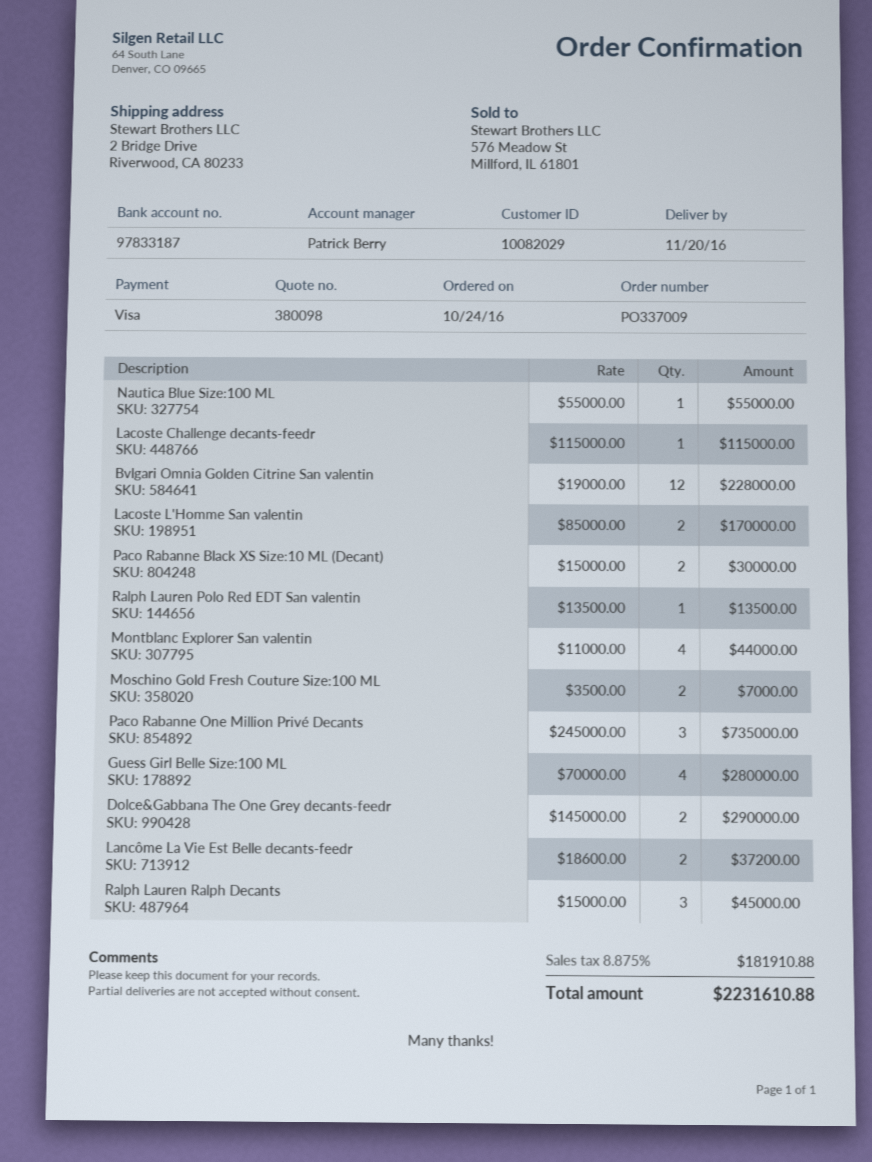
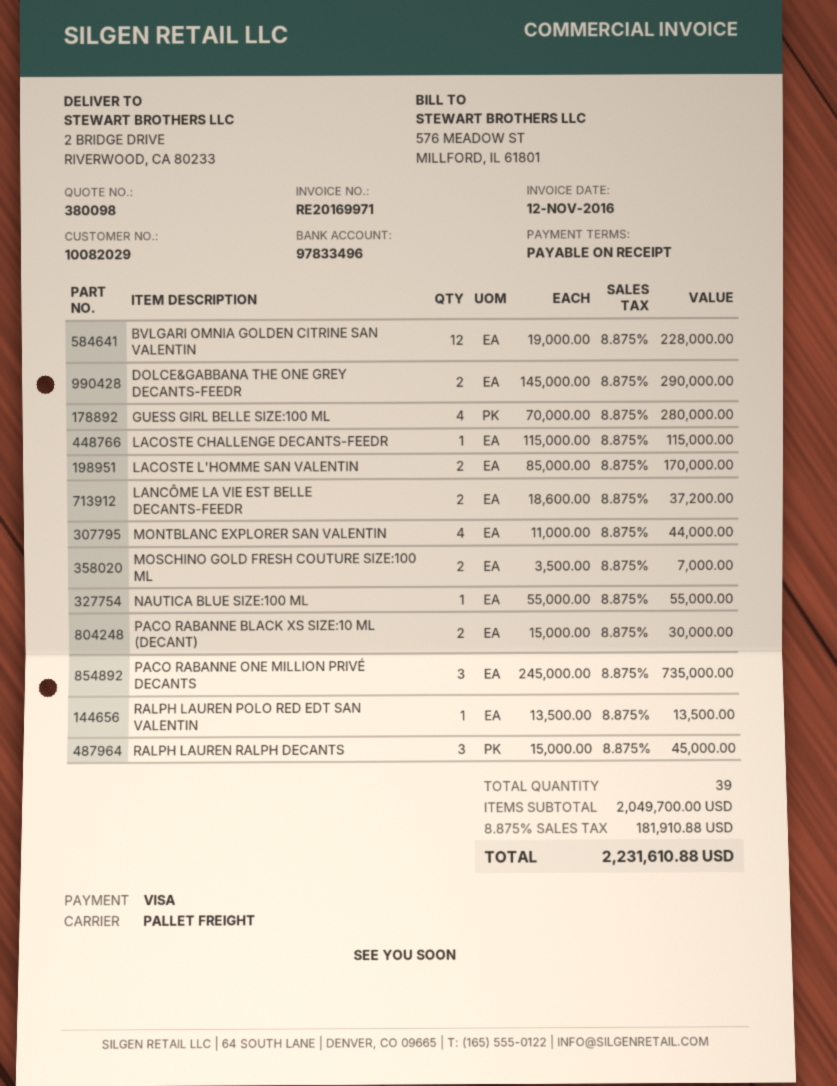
bank account: 97833187 -> 97833496

